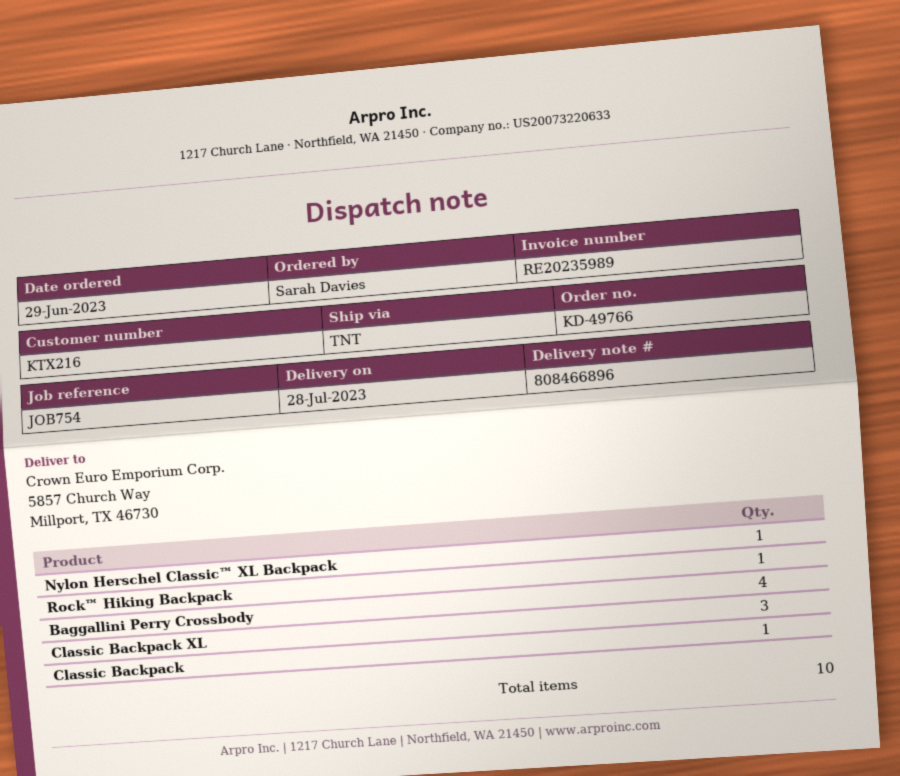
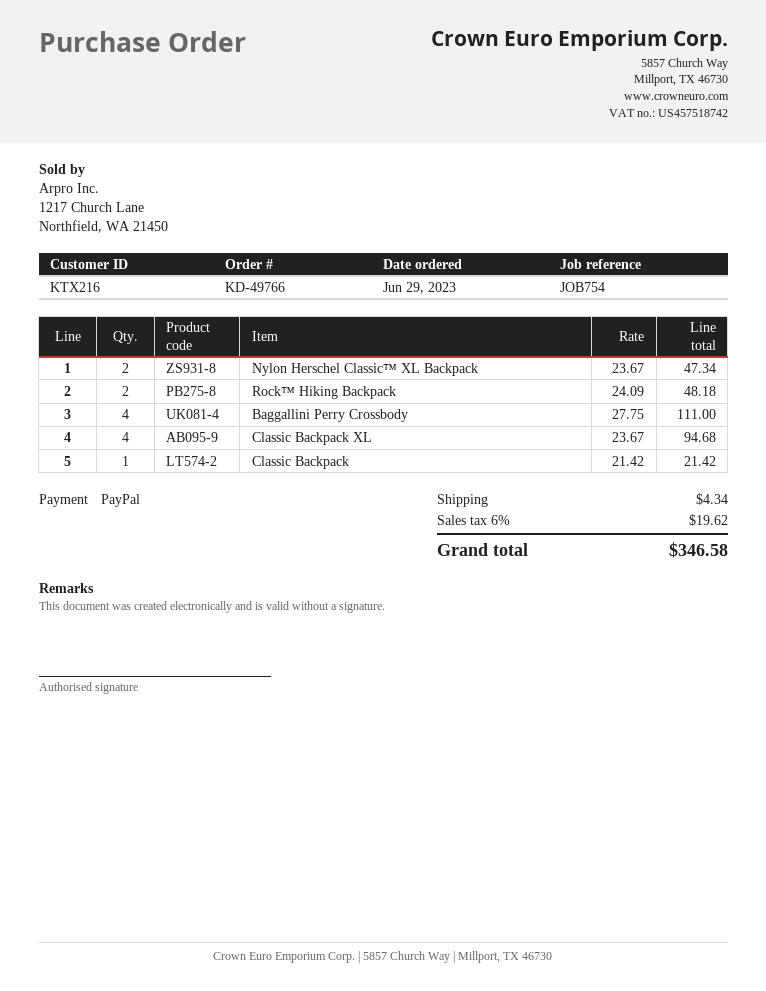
Nylon Herschel Classic™ XL Backpack: 1 -> 2
Rock™ Hiking Backpack: 1 -> 2
Classic Backpack XL: 3 -> 4

